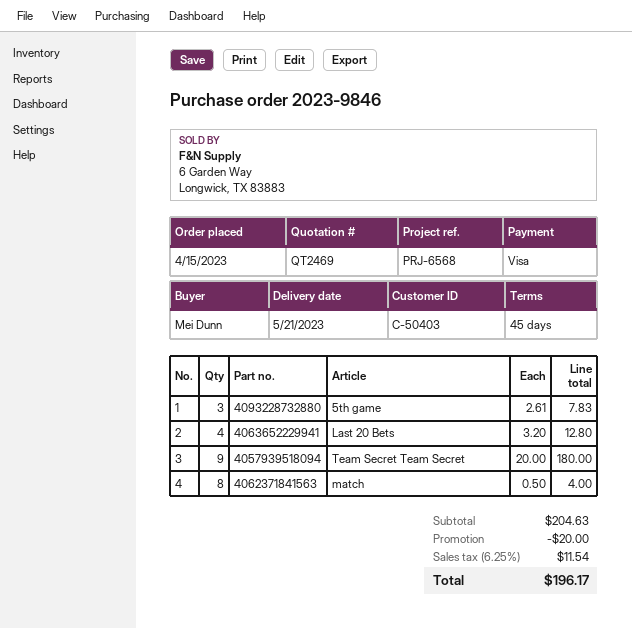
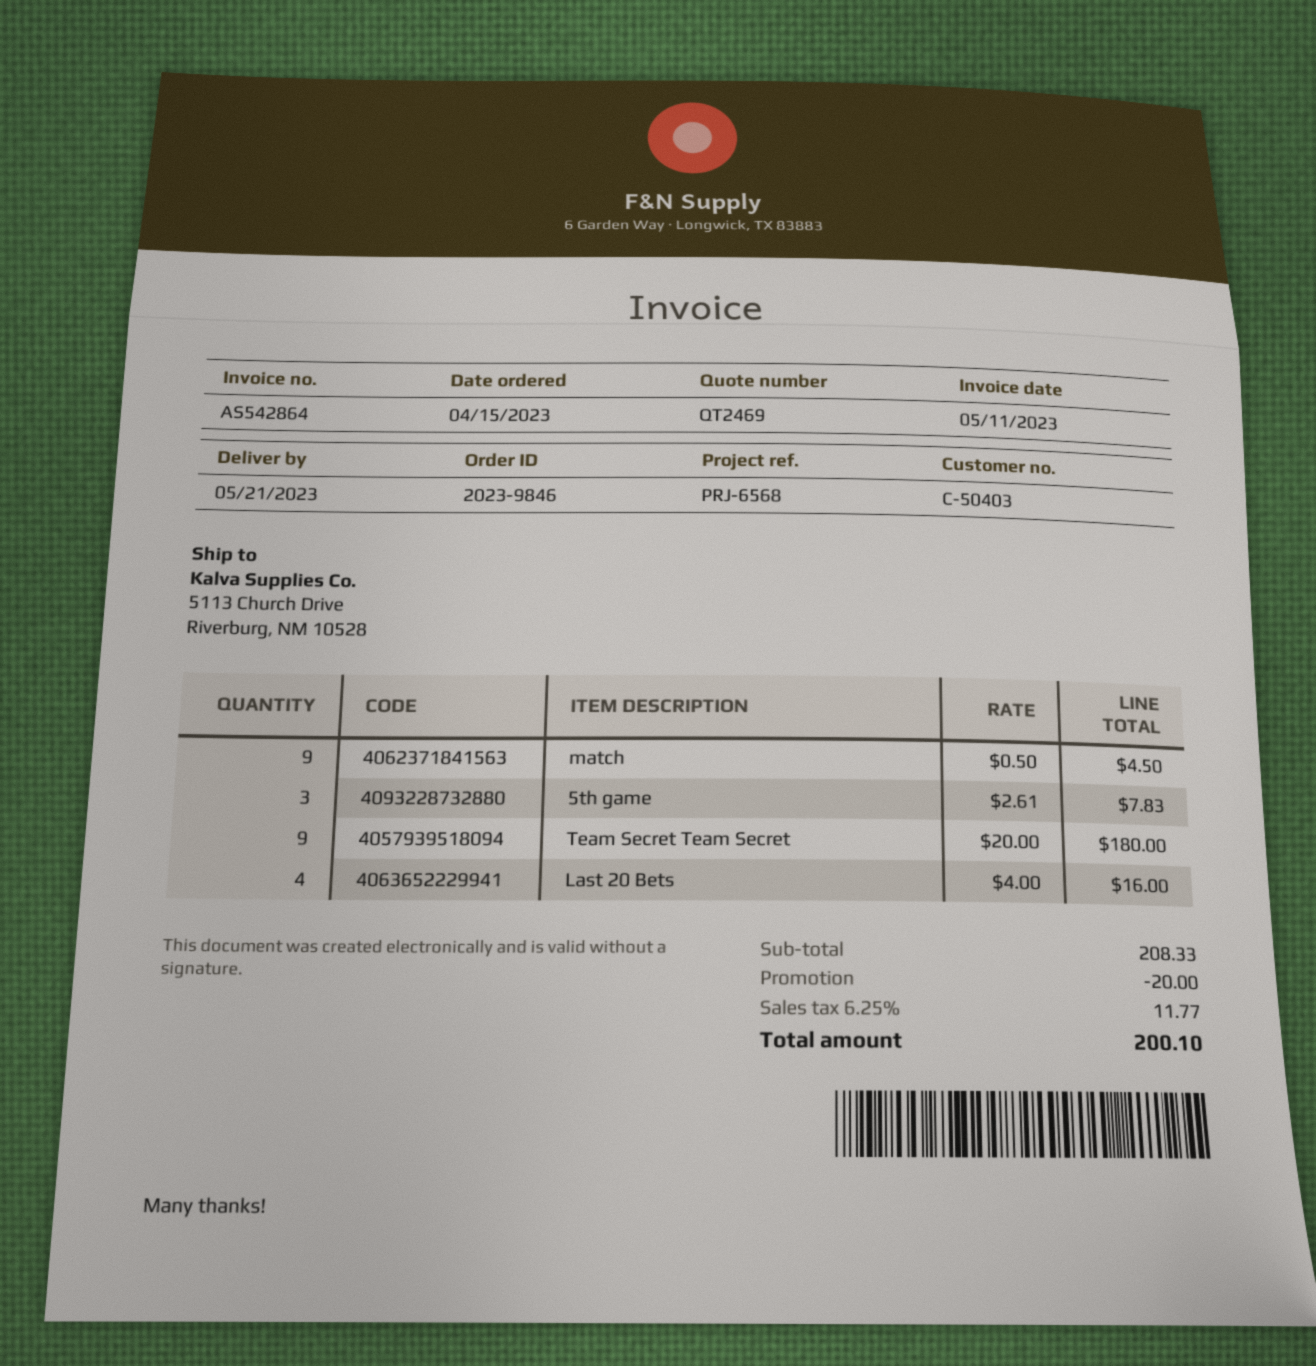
Last 20 Bets: 4 x 3.20 = 12.80 -> 4 x 4.00 = 16.00
match: 8 x 0.50 = 4.00 -> 9 x 0.50 = 4.50
subtotal: 204.63 -> 208.33
tax: 6.25% = 11.54 -> 6.25% = 11.77
total: 196.17 -> 200.10

